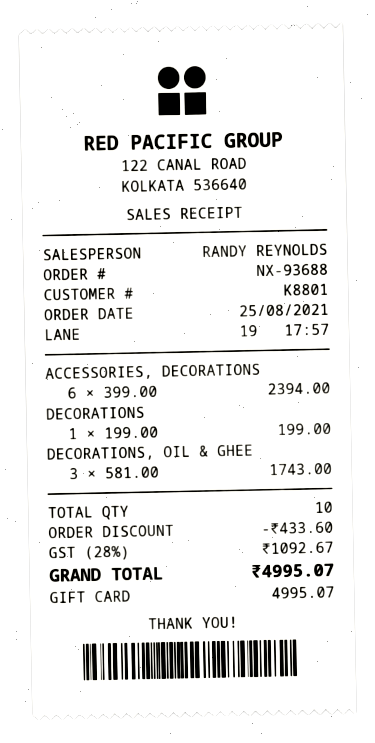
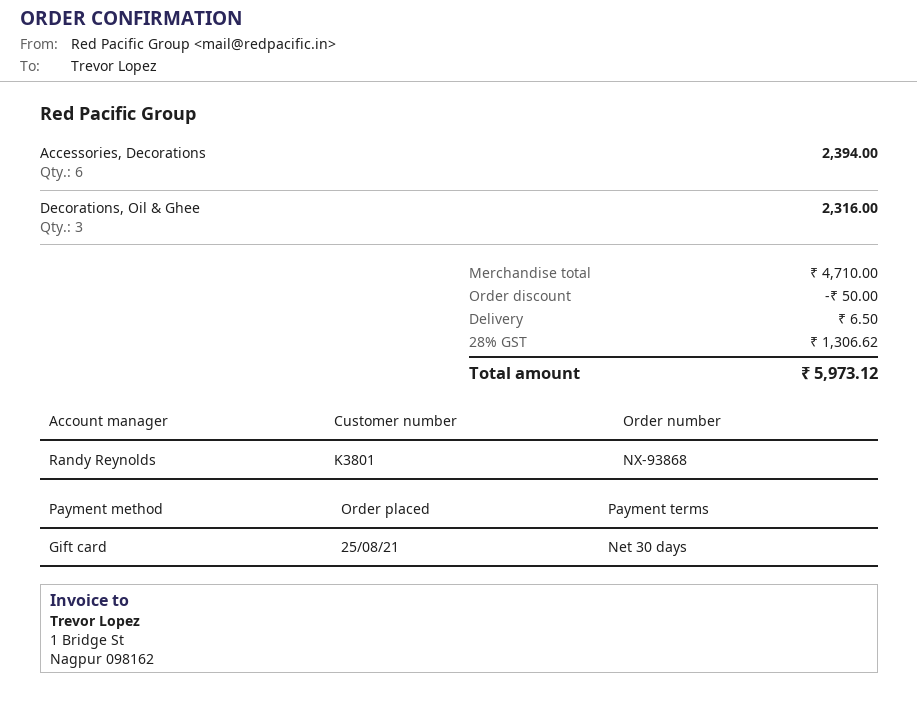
order number: NX-93688 -> NX-93868
customer number: K8801 -> K3801
DECORATIONS: 1 for 199.00 -> none
DECORATIONS, OIL & GHEE: 3 for 1743.00 -> 3 for 2316.00
discount: 433.60 -> 50.00
shipping: none -> 6.50
tax: 28% = 1092.67 -> 28% = 1306.62
total: 4995.07 -> 5973.12

